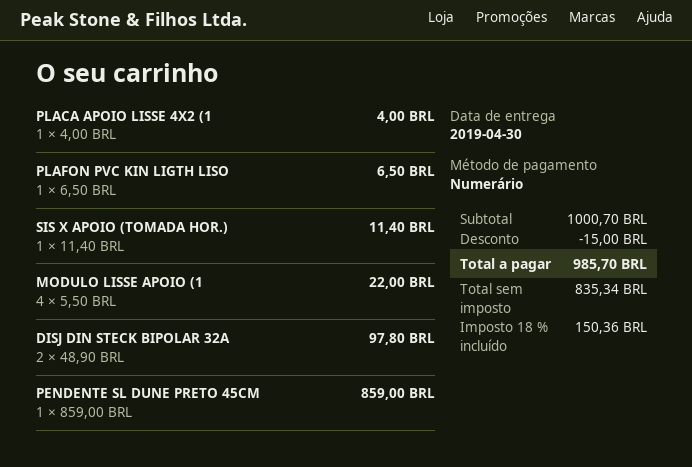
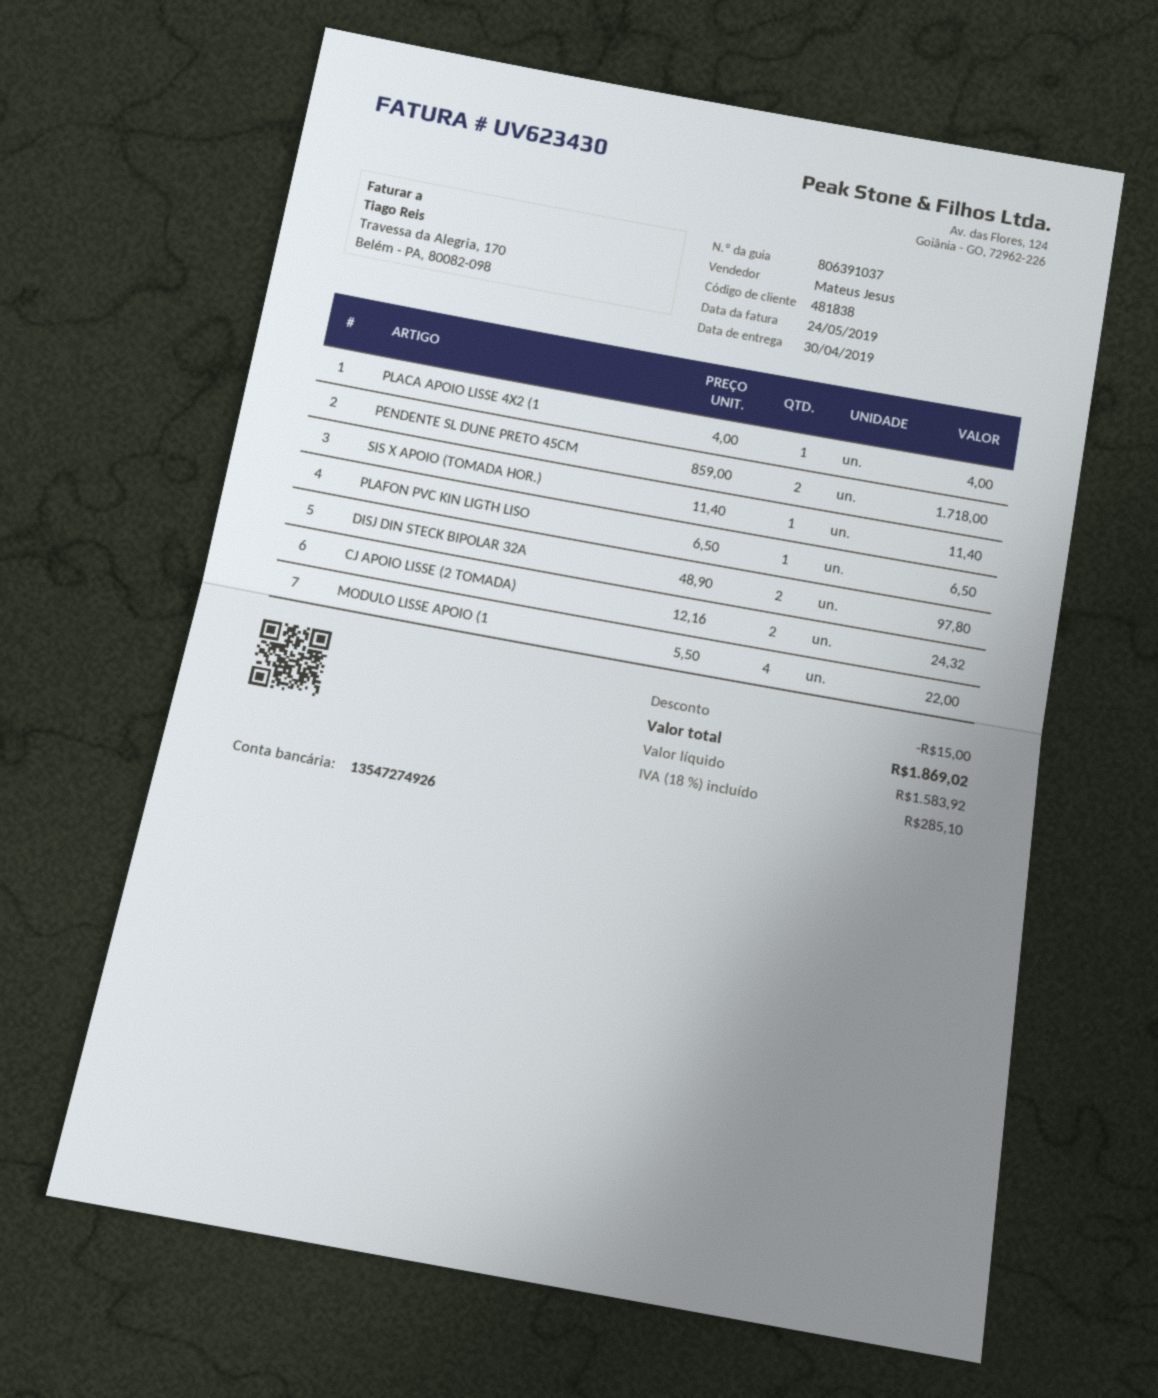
PENDENTE SL DUNE PRETO 45CM: 1 x 859.00 = 859.00 -> 2 x 859.00 = 1718.00
CJ APOIO LISSE (2 TOMADA): none -> 2 x 12.16 = 24.32
net: 835.34 -> 1583.92
tax: 18% = 150.36 -> 18% = 285.10
total: 985.70 -> 1869.02

